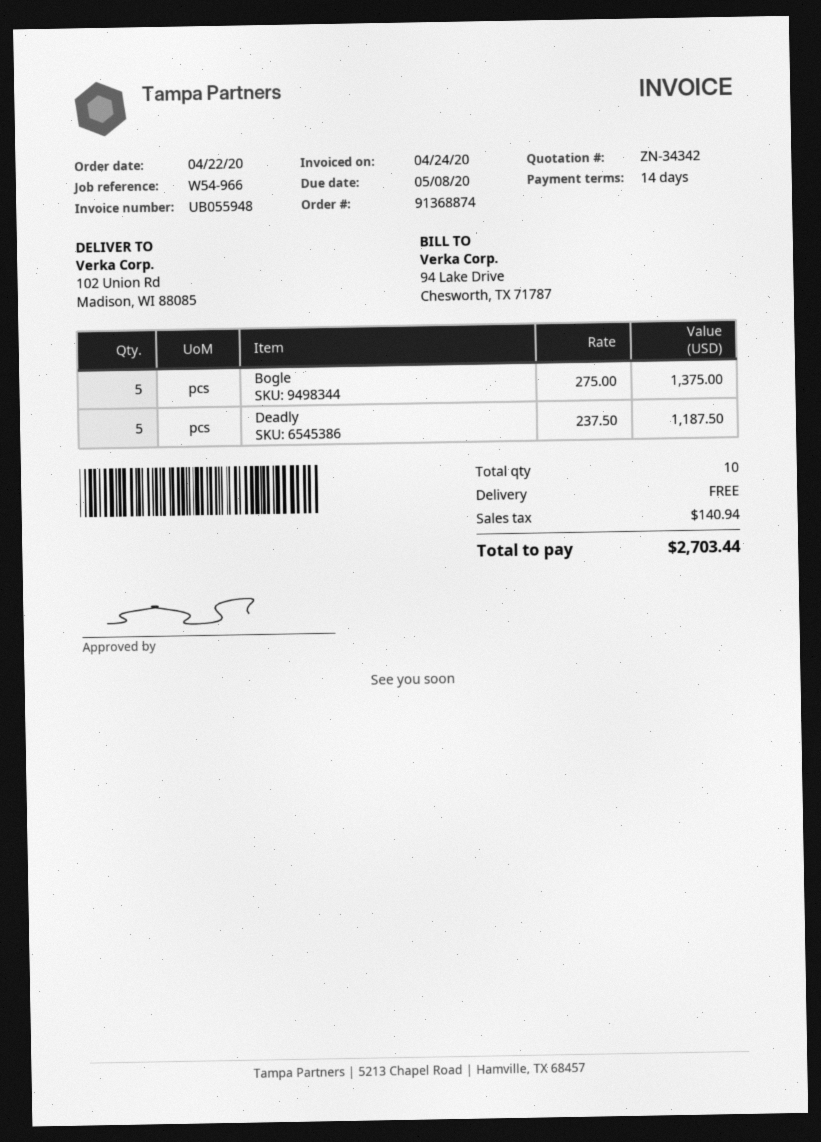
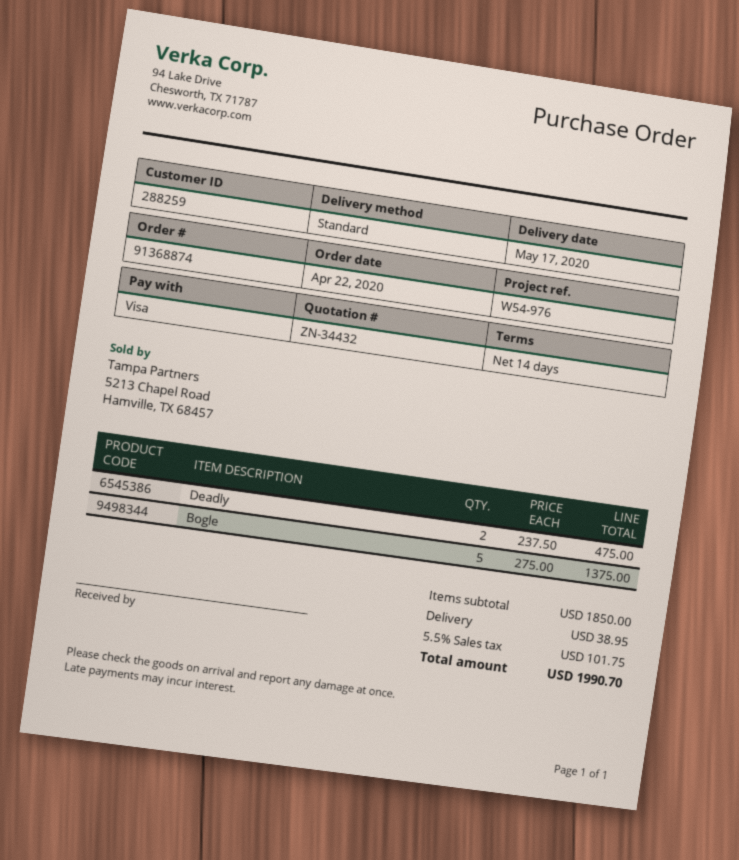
quote number: ZN-34342 -> ZN-34432
reference: W54-966 -> W54-976
Deadly: 5 x 237.50 = 1187.50 -> 2 x 237.50 = 475.00
shipping: 0.00 -> 38.95
tax: 140.94 -> 101.75
total: 2703.44 -> 1990.70

